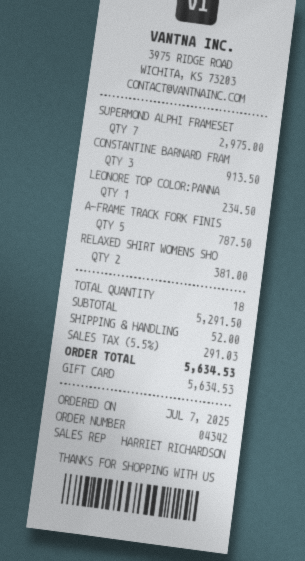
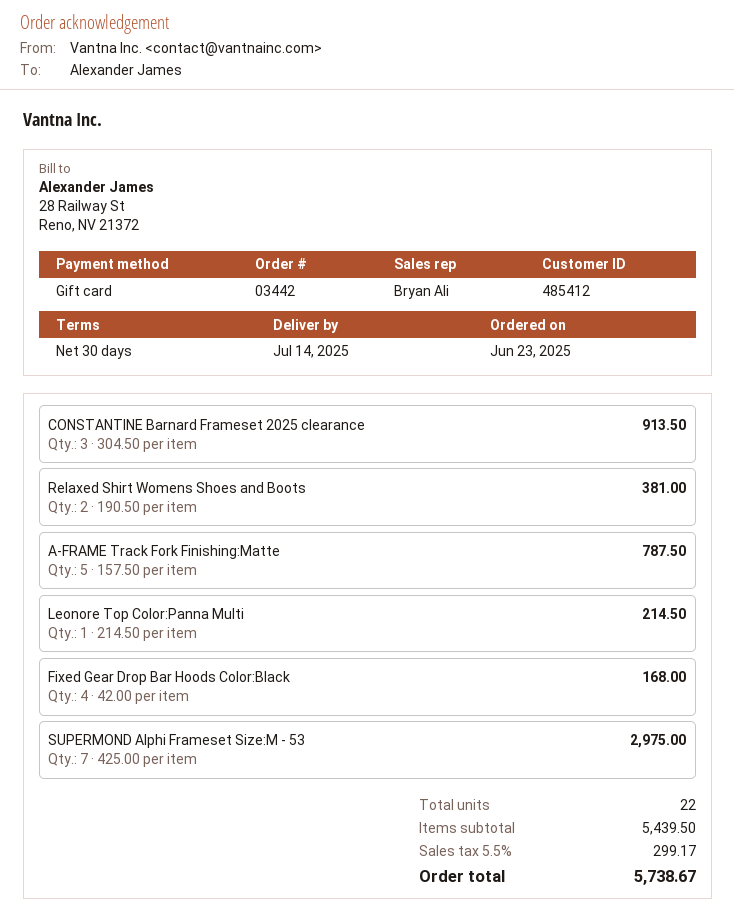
order number: 04342 -> 03442
order date: 2025-07-07 -> 2025-06-23
sales rep: HARRIET RICHARDSON -> Bryan Ali
LEONORE TOP COLOR:PANNA: 1 for 234.50 -> 1 for 214.50
Fixed Gear Drop Bar Hoods Color:Black: none -> 4 for 168.00
total quantity: 18 -> 22
subtotal: 5291.50 -> 5439.50
shipping: 52.00 -> none
tax: 5.5% = 291.03 -> 5.5% = 299.17
total: 5634.53 -> 5738.67

